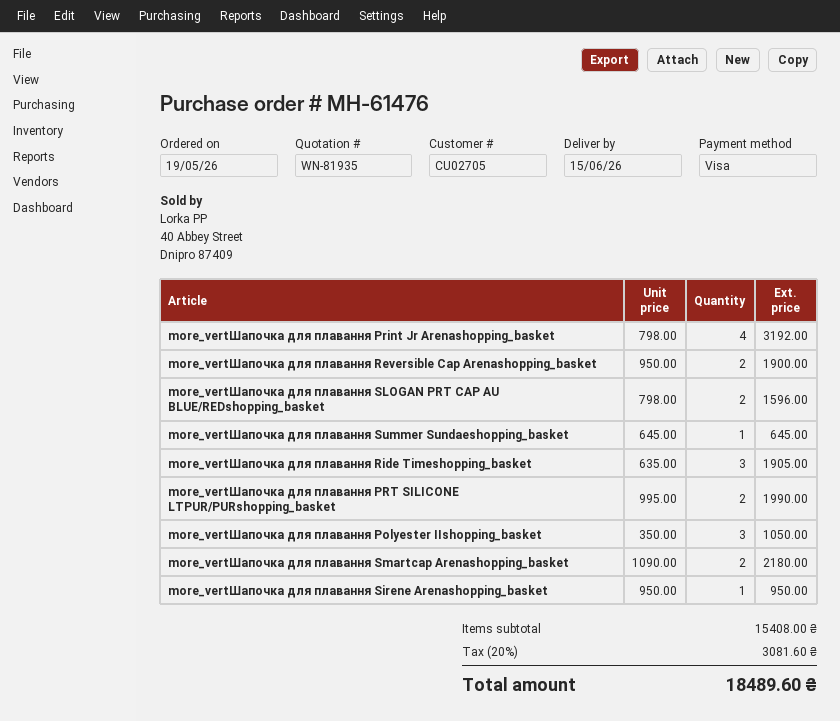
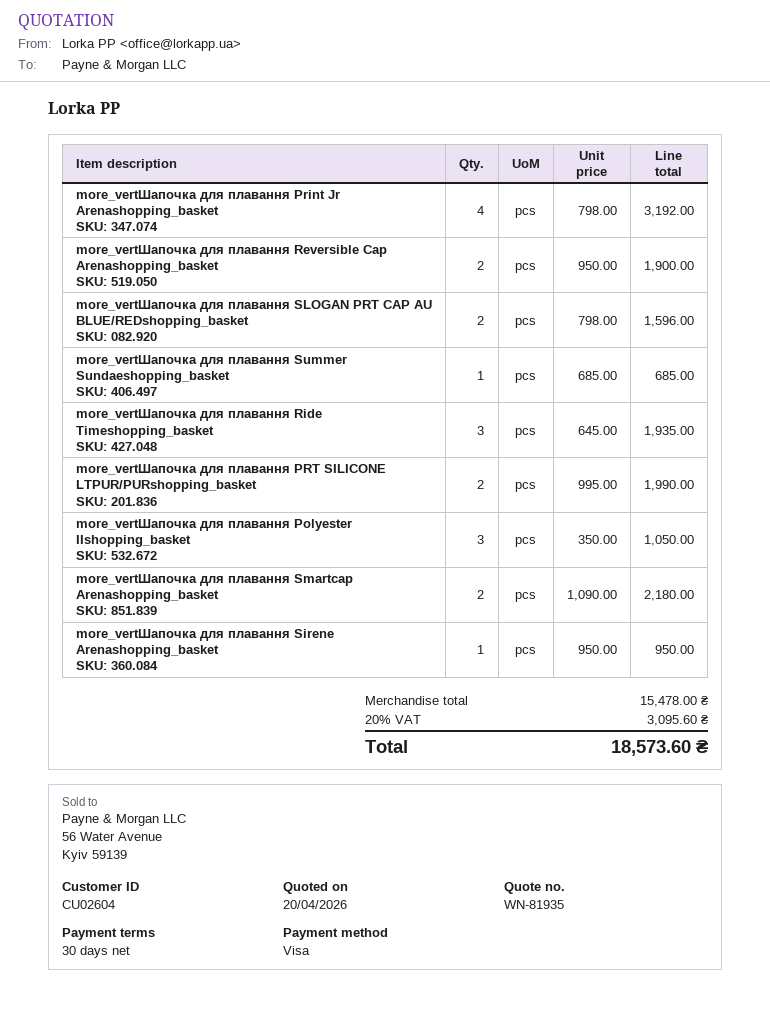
customer number: CU02705 -> CU02604
more_vertШапочка для плавання Summer Sundaeshopping_basket: 1 x 645.00 = 645.00 -> 1 x 685.00 = 685.00
more_vertШапочка для плавання Ride Timeshopping_basket: 3 x 635.00 = 1905.00 -> 3 x 645.00 = 1935.00
subtotal: 15408.00 -> 15478.00
tax: 20% = 3081.60 -> 20% = 3095.60
total: 18489.60 -> 18573.60

